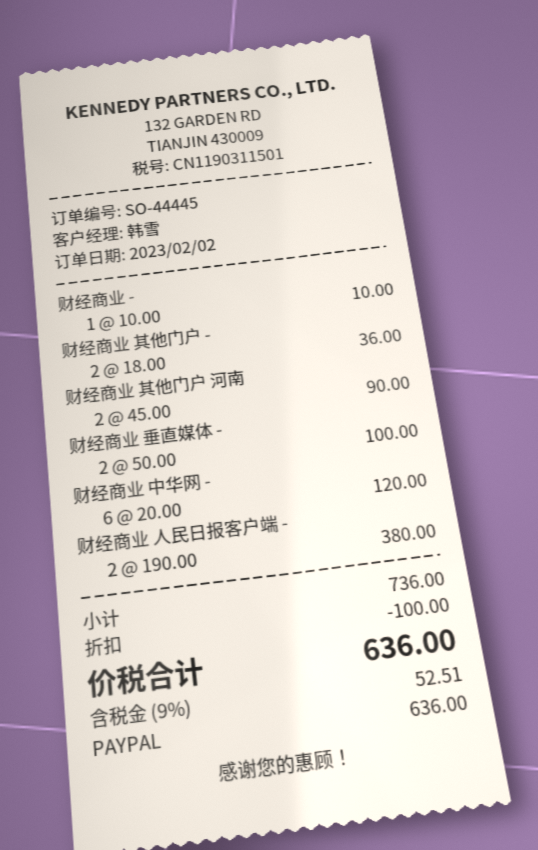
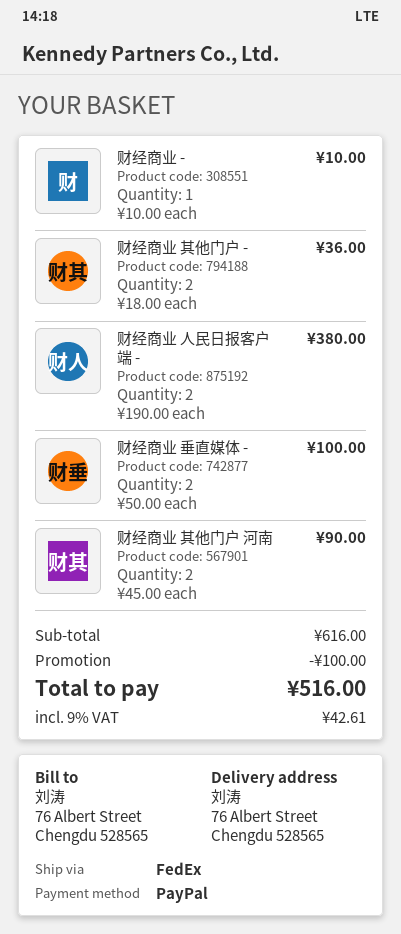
财经商业 中华网 -: 6 x 20.00 = 120.00 -> none
subtotal: 736.00 -> 616.00
tax: 9% = 52.51 -> 9% = 42.61
total: 636.00 -> 516.00

